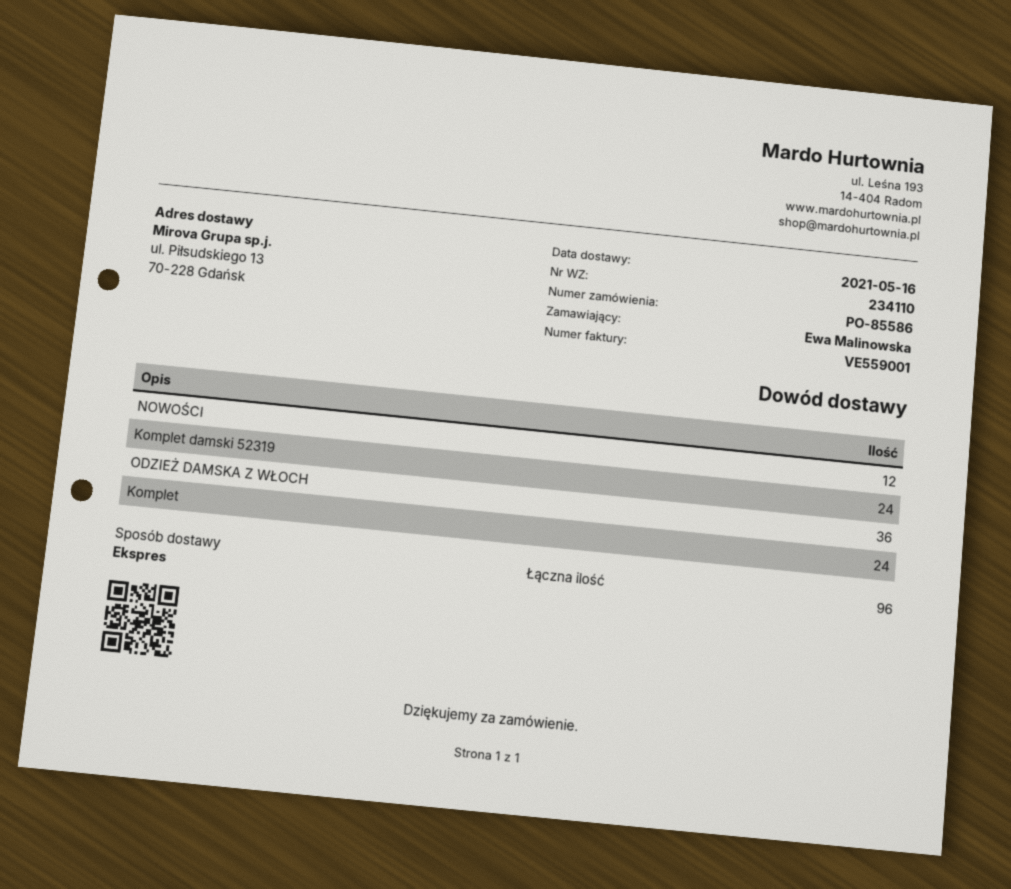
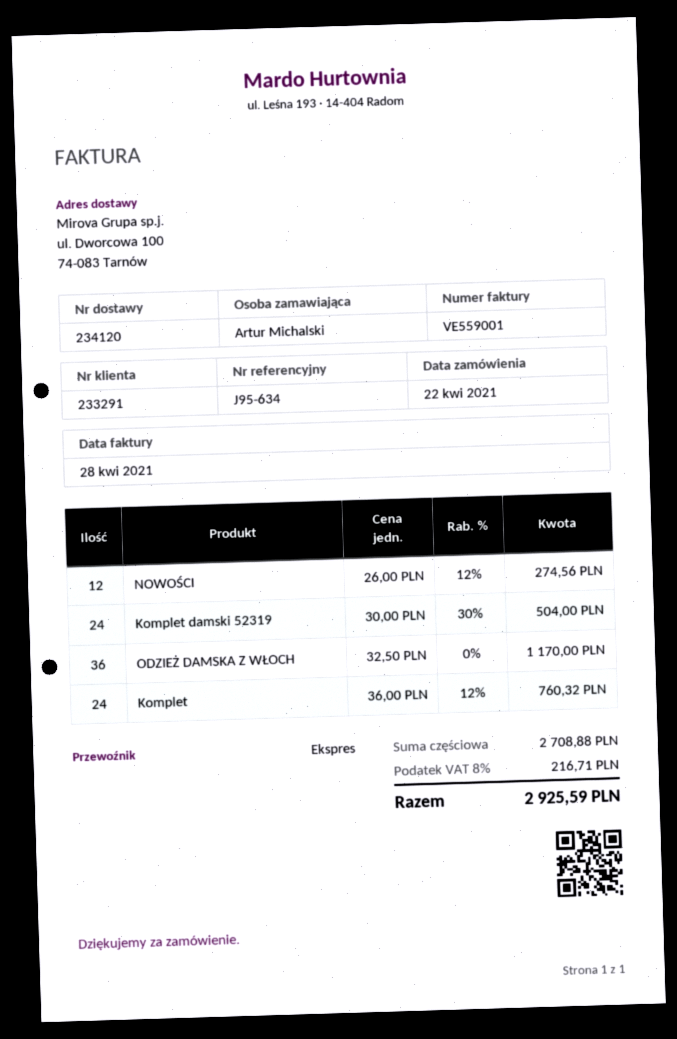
delivery note number: 234110 -> 234120
ordered by: Ewa Malinowska -> Artur Michalski
ship to: ul. Piłsudskiego 13, 70-228 Gdańsk -> ul. Dworcowa 100, 74-083 Tarnów

